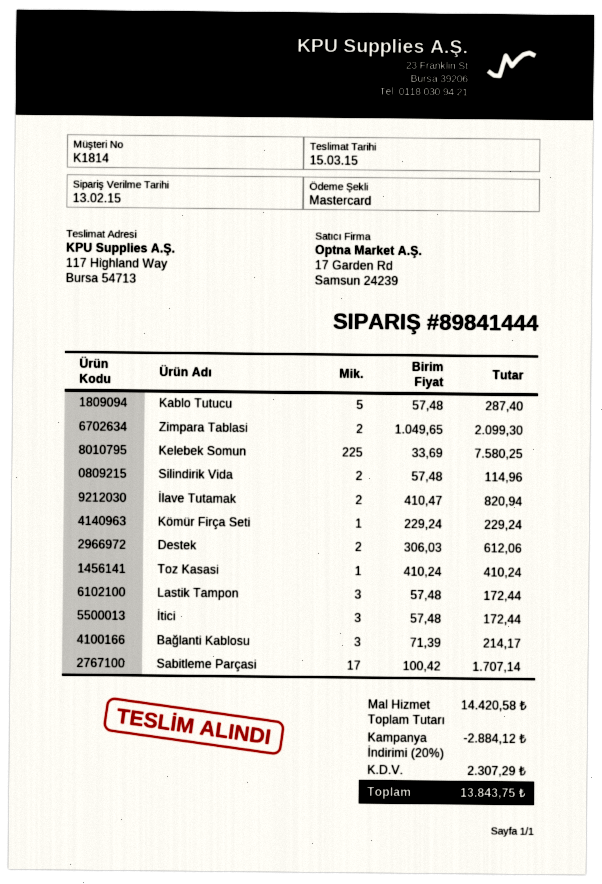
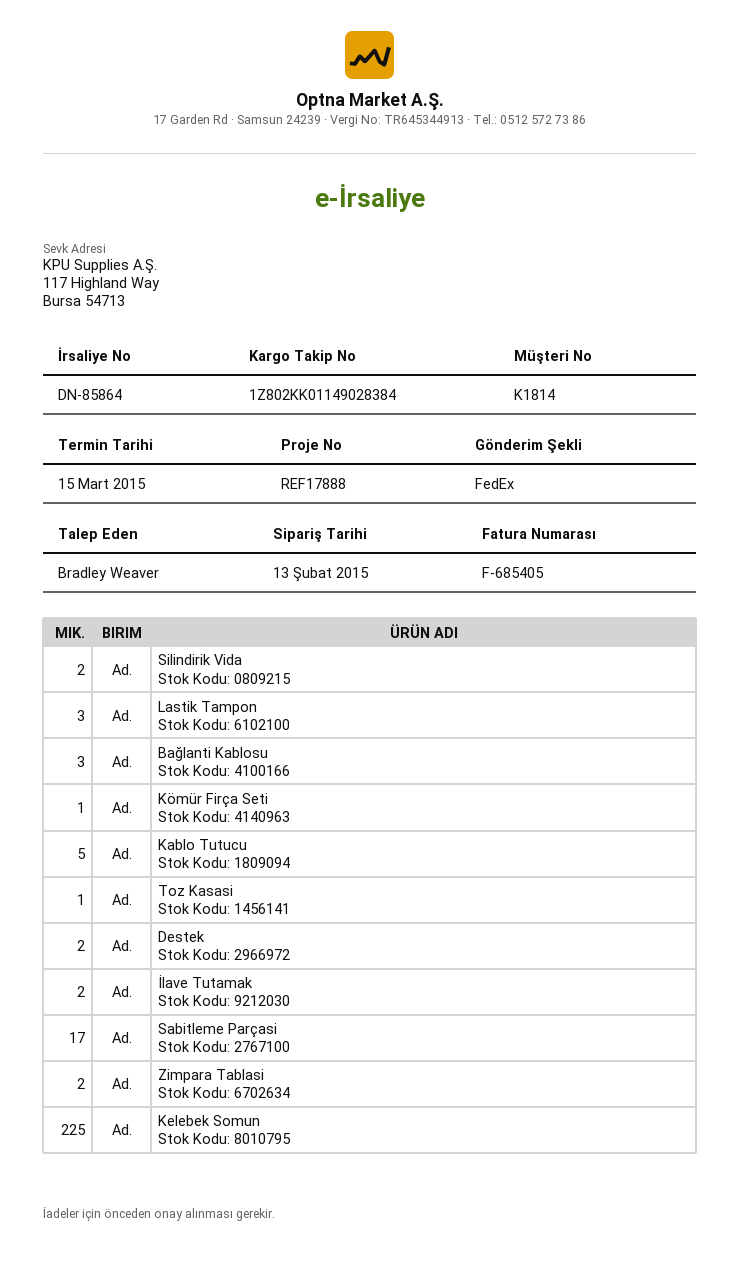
İtici: 3 -> none

